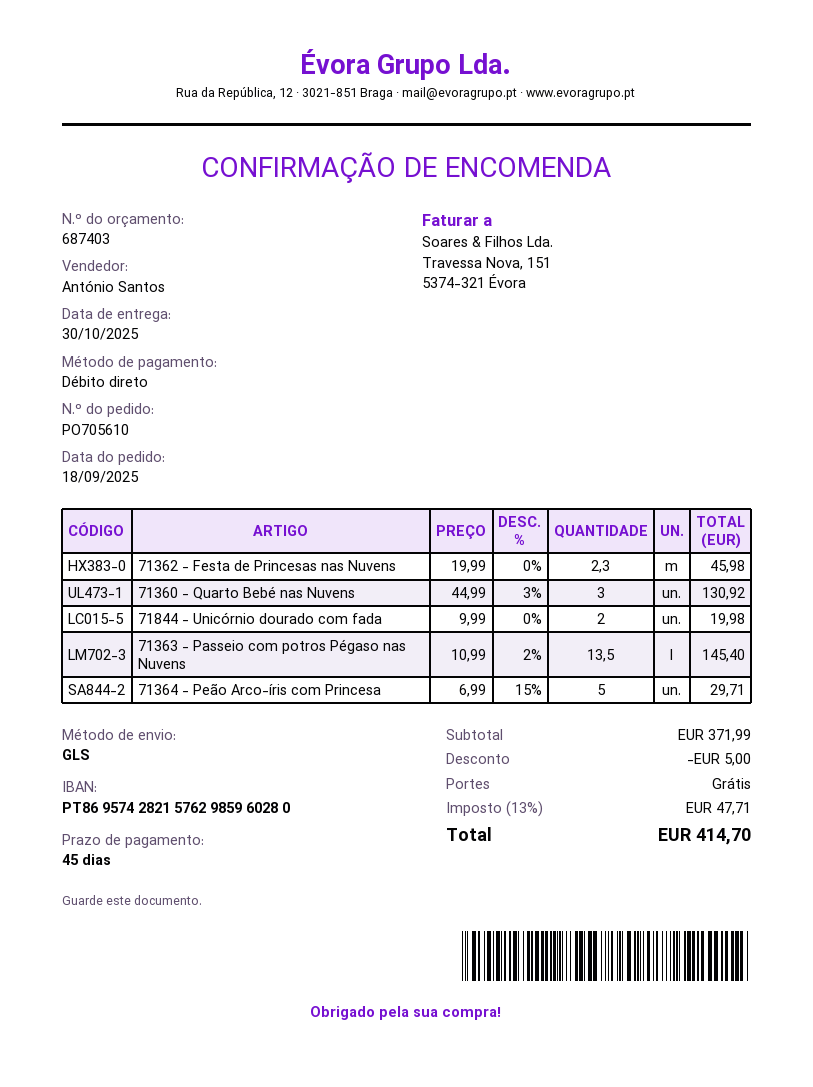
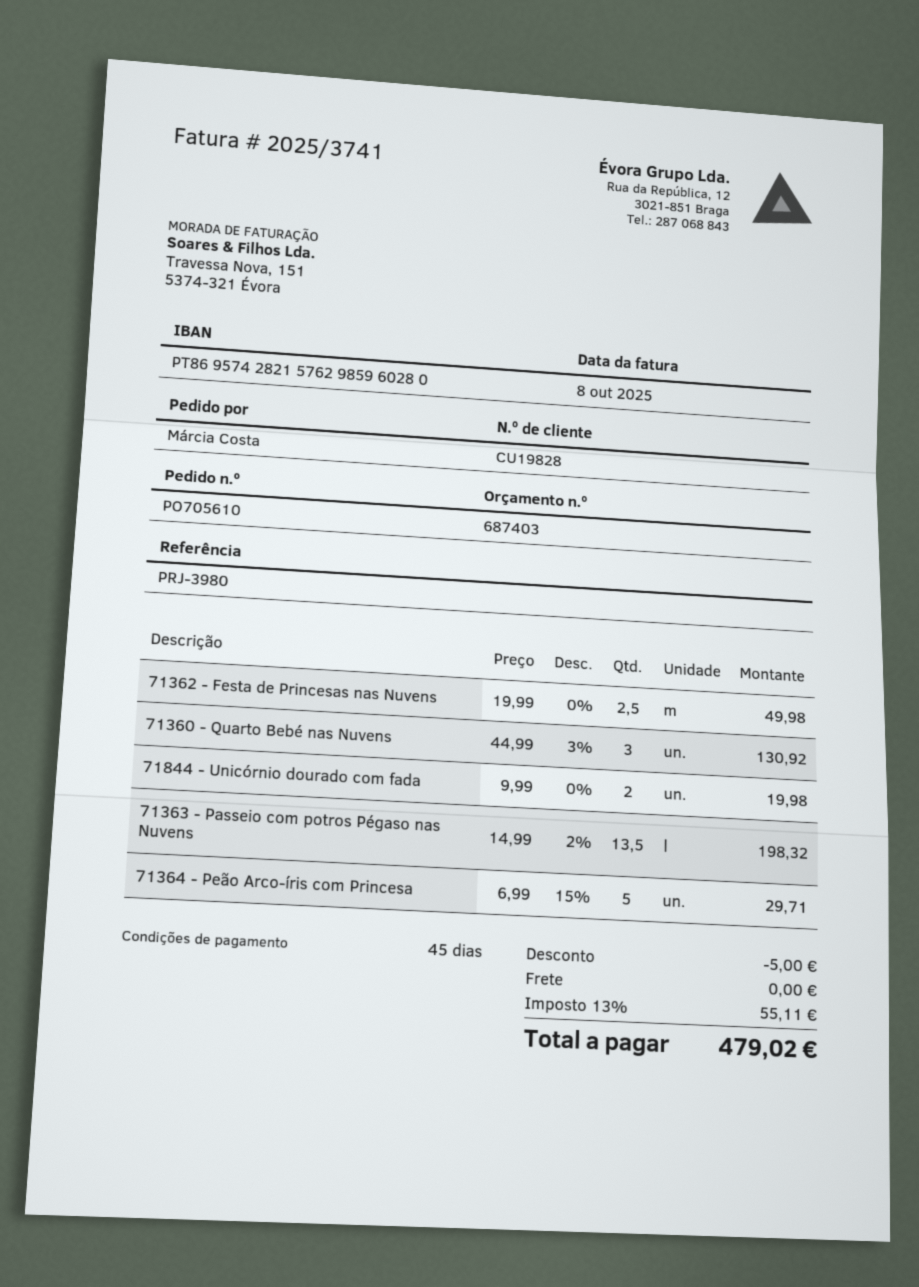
71362 - Festa de Princesas nas Nuvens: 2.3 x 19.99 = 45.98 -> 2.5 x 19.99 = 49.98
71363 - Passeio com potros Pégaso nas Nuvens: 13.5 x 10.99 - 2% = 145.40 -> 13.5 x 14.99 - 2% = 198.32
tax: 13% = 47.71 -> 13% = 55.11
total: 414.70 -> 479.02

